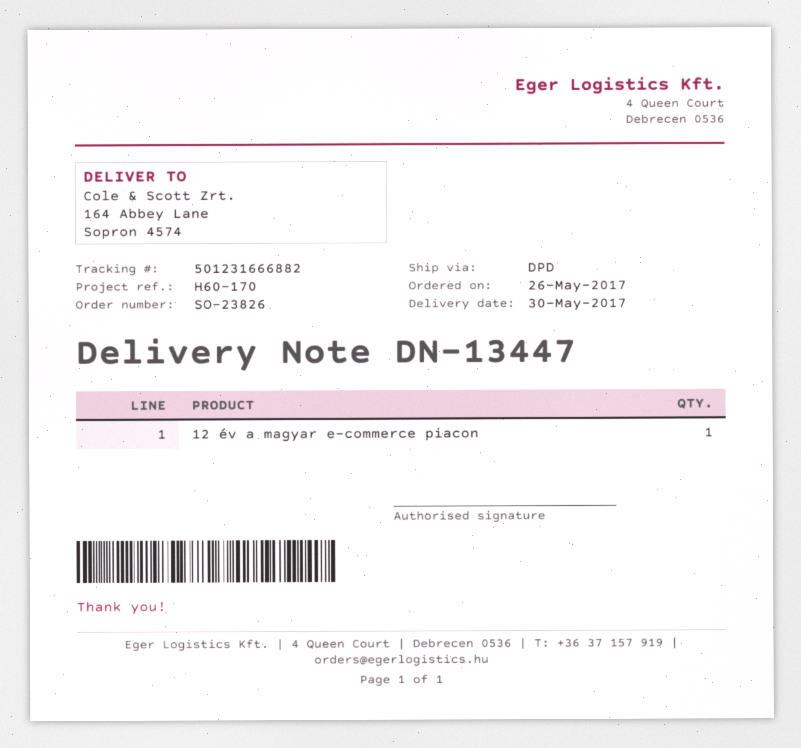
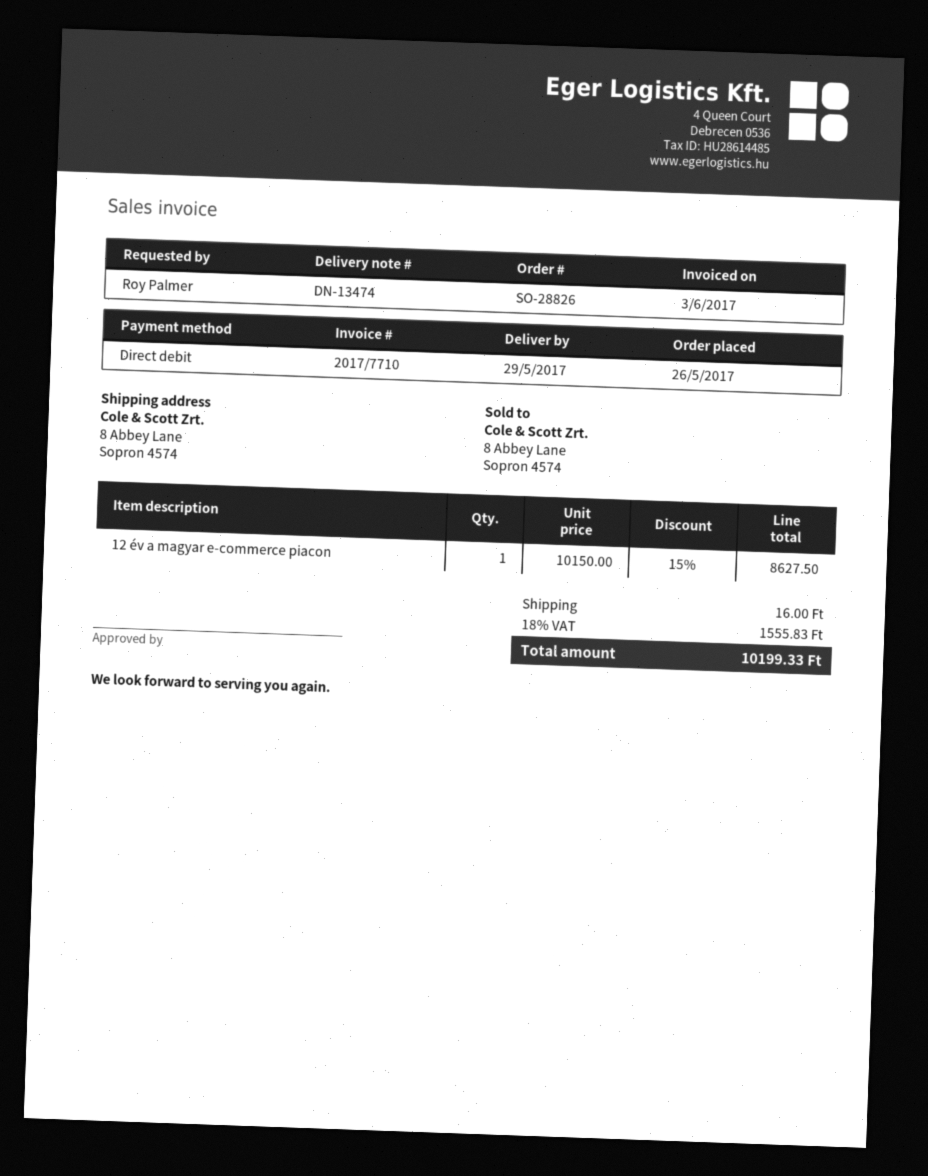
order number: SO-23826 -> SO-28826
delivery note number: DN-13447 -> DN-13474
delivery date: 2017-05-30 -> 2017-05-29
ship to: 164 Abbey Lane, Sopron 4574 -> 8 Abbey Lane, Sopron 4574

